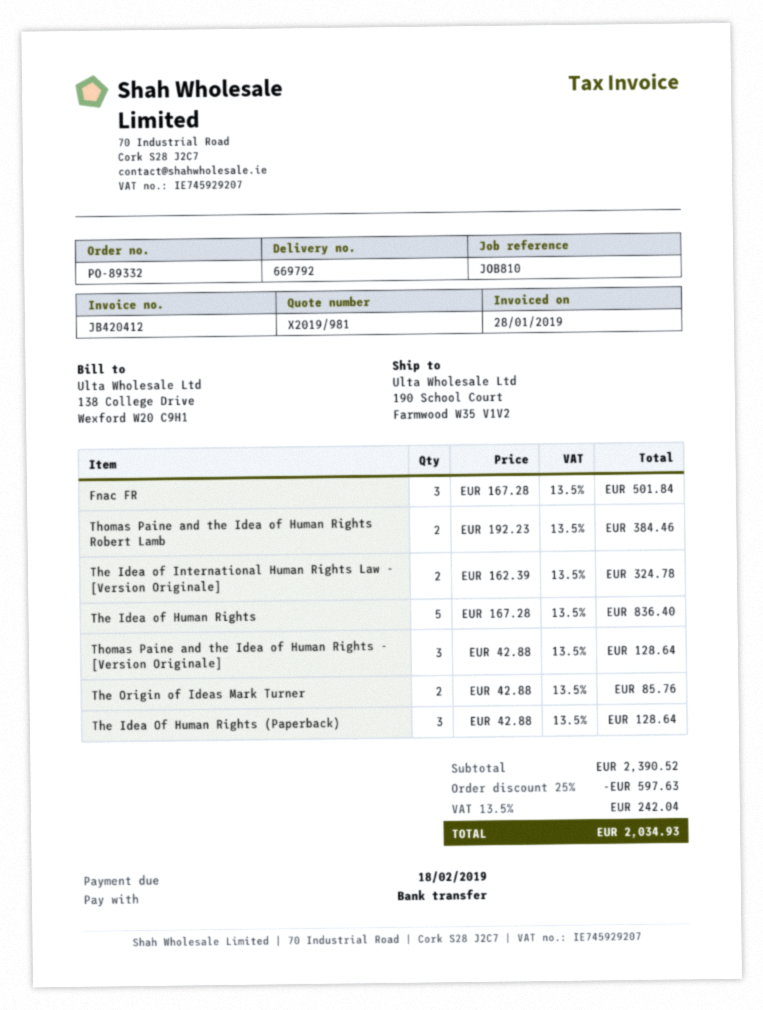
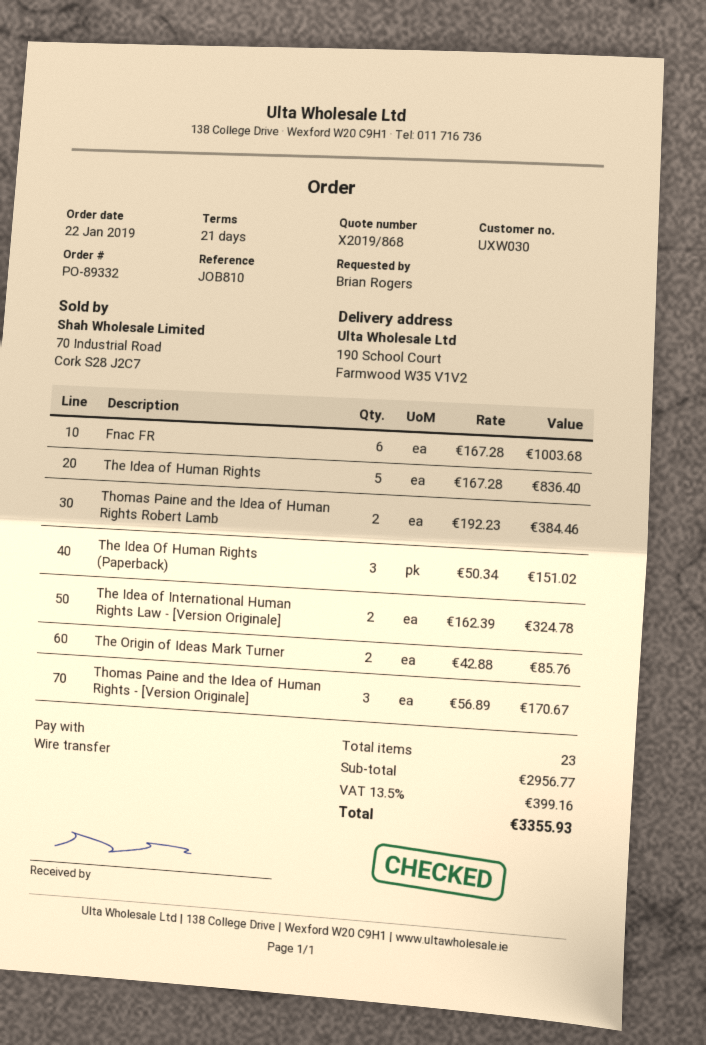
quote number: X2019/981 -> X2019/868
Fnac FR: 3 x 167.28 = 501.84 -> 6 x 167.28 = 1003.68
Thomas Paine and the Idea of Human Rights - [Version Originale]: 3 x 42.88 = 128.64 -> 3 x 56.89 = 170.67
The Idea Of Human Rights (Paperback): 3 x 42.88 = 128.64 -> 3 x 50.34 = 151.02
subtotal: 2390.52 -> 2956.77
discount: 25% = 597.63 -> none
tax: 13.5% = 242.04 -> 13.5% = 399.16
total: 2034.93 -> 3355.93

